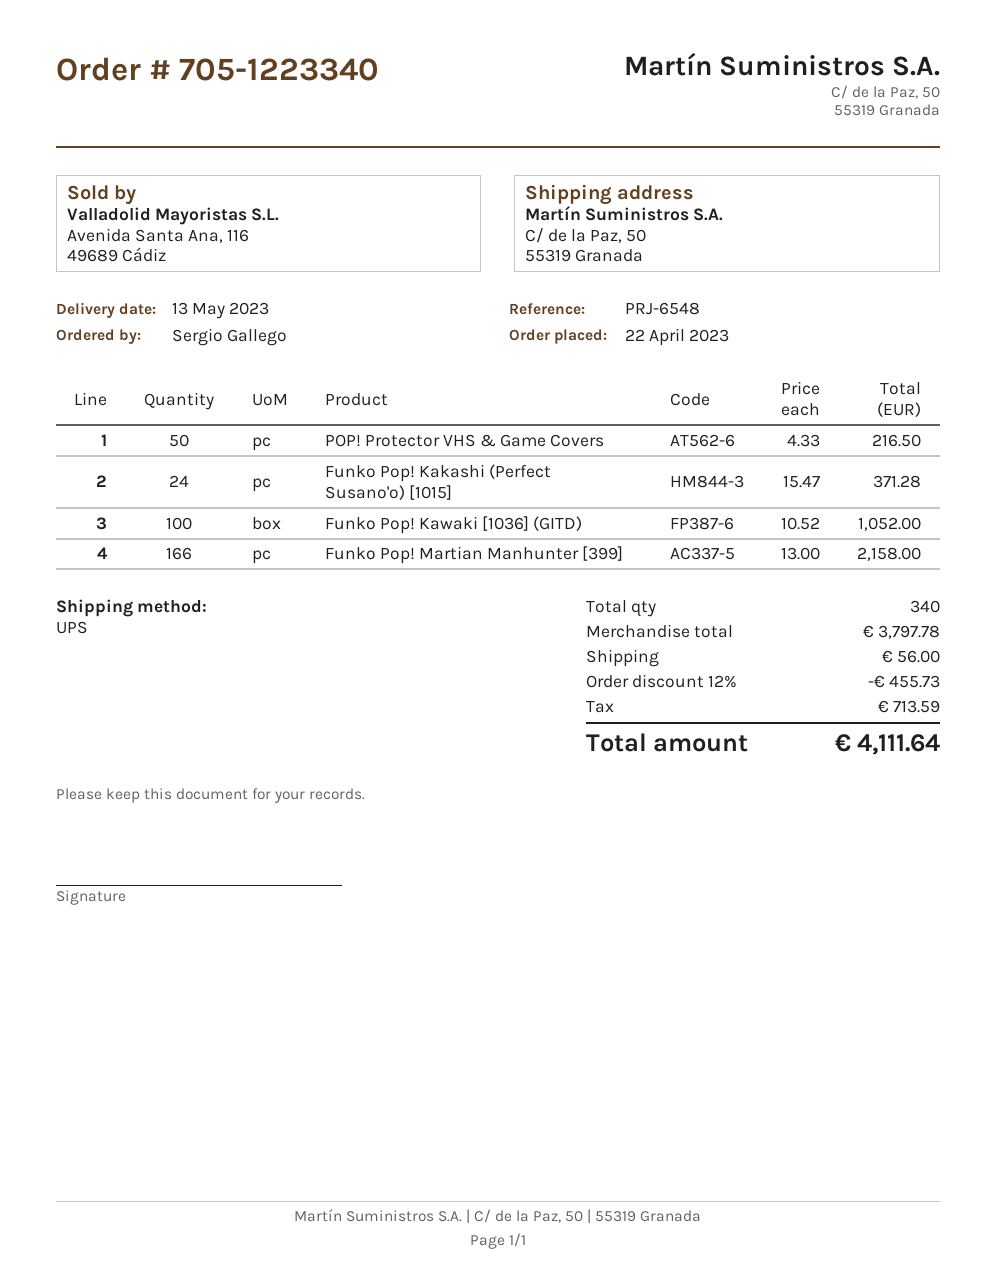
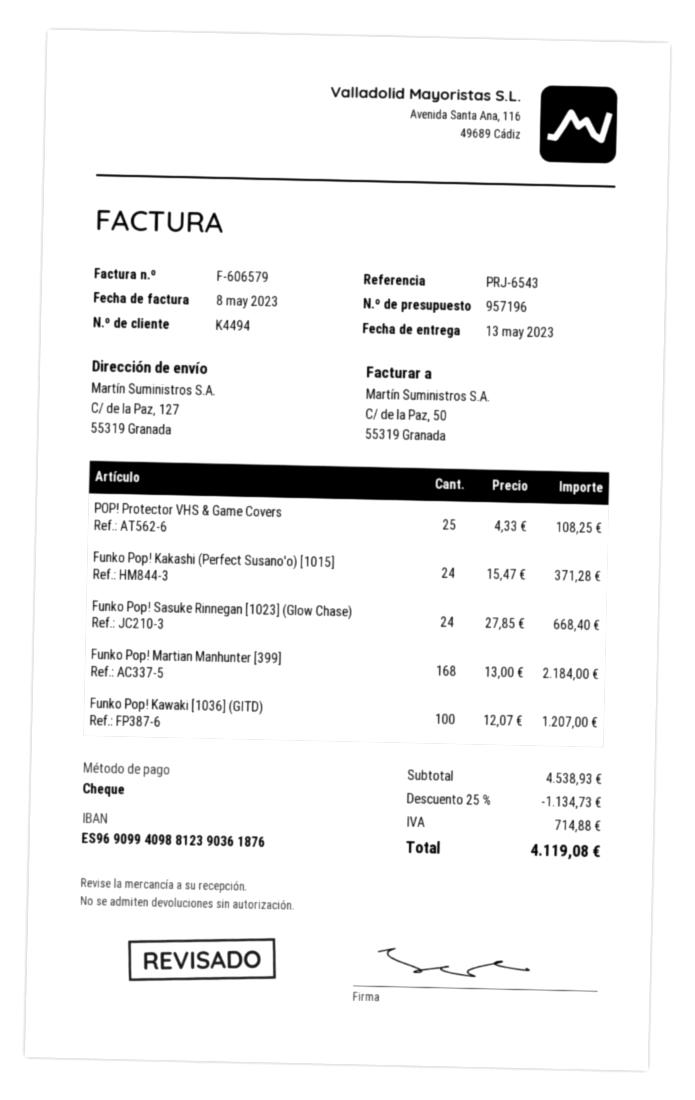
reference: PRJ-6548 -> PRJ-6543
ship to: C/ de la Paz, 50, 55319 Granada -> C/ de la Paz, 127, 55319 Granada
POP! Protector VHS & Game Covers: 50 x 4.33 = 216.50 -> 25 x 4.33 = 108.25
Funko Pop! Kawaki [1036] (GITD): 100 x 10.52 = 1052.00 -> 100 x 12.07 = 1207.00
Funko Pop! Martian Manhunter [399]: 166 x 13.00 = 2158.00 -> 168 x 13.00 = 2184.00
Funko Pop! Sasuke Rinnegan [1023] (Glow Chase): none -> 24 x 27.85 = 668.40
subtotal: 3797.78 -> 4538.93
discount: 12% = 455.73 -> 25% = 1134.73
shipping: 56.00 -> none
tax: 713.59 -> 714.88
total: 4111.64 -> 4119.08

